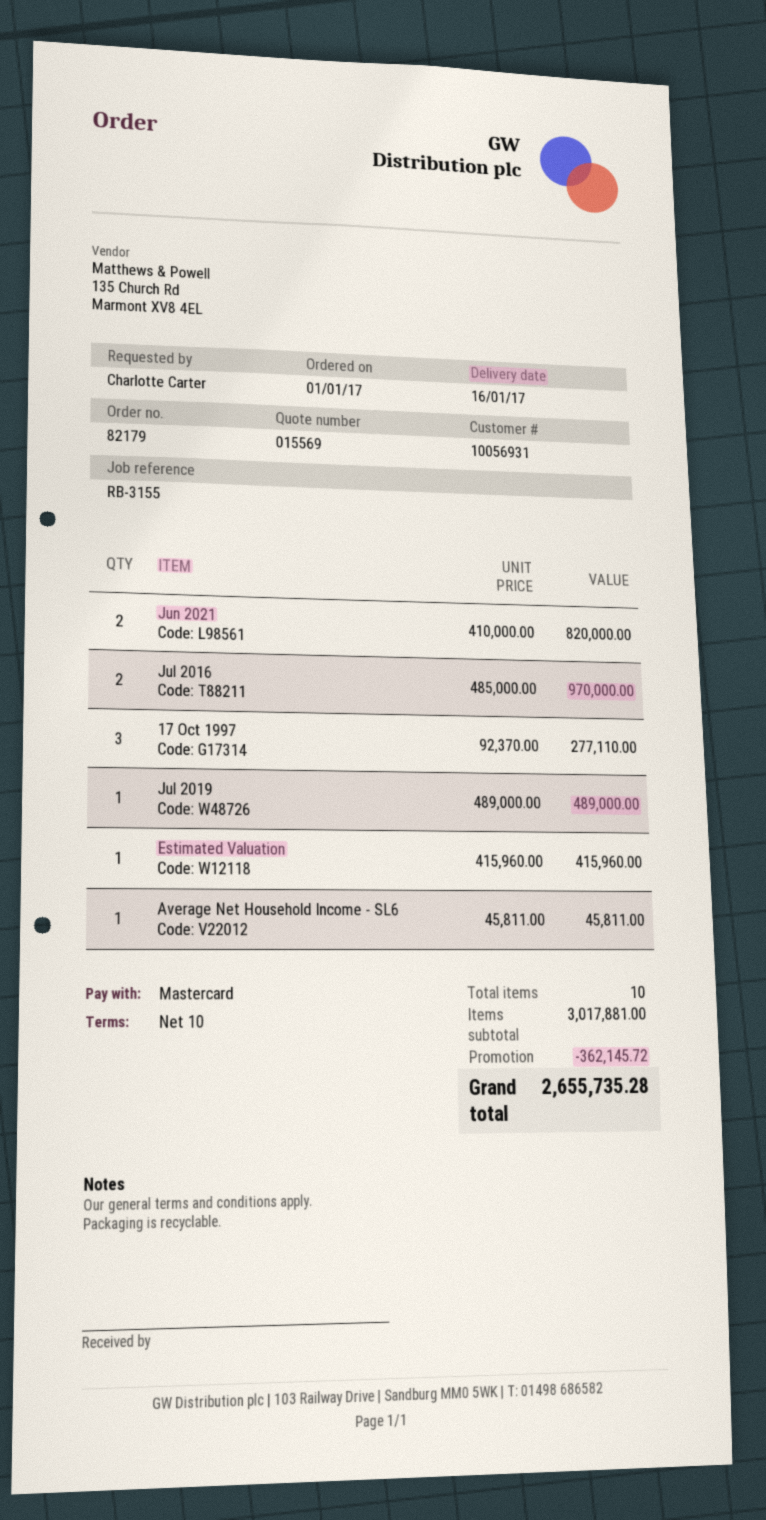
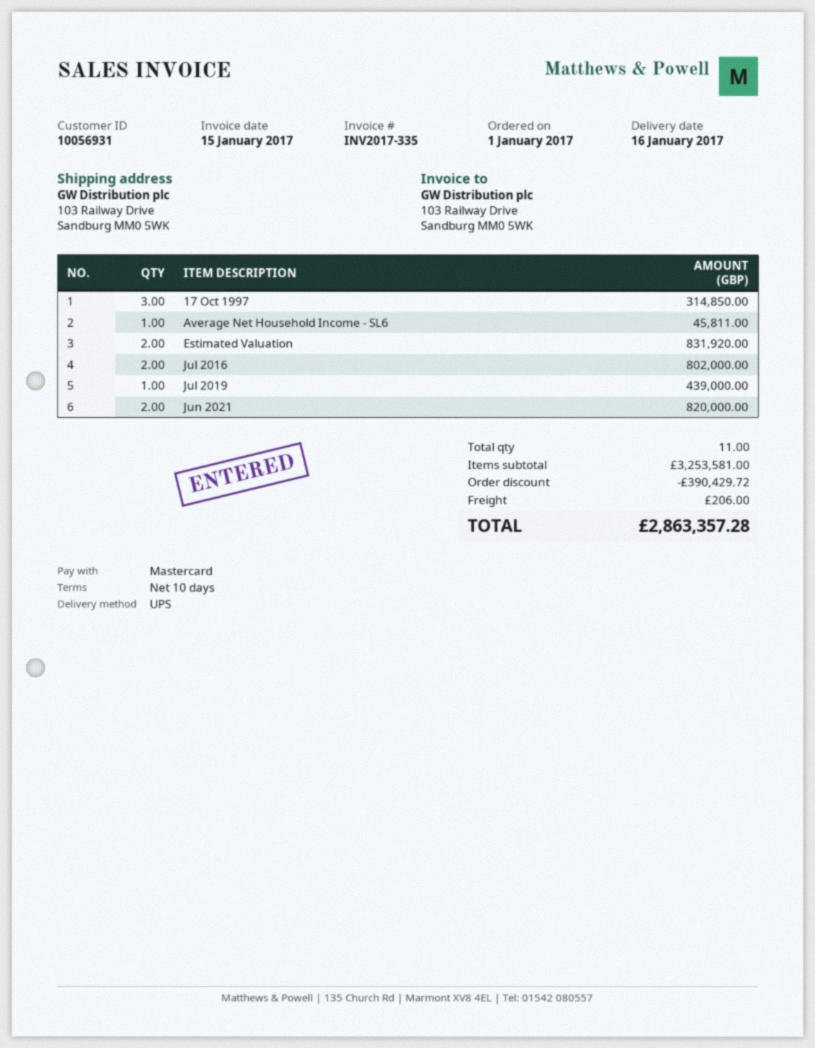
Jul 2016: 2 for 970000.00 -> 2 for 802000.00
17 Oct 1997: 3 for 277110.00 -> 3 for 314850.00
Jul 2019: 1 for 489000.00 -> 1 for 439000.00
Estimated Valuation: 1 for 415960.00 -> 2 for 831920.00
total quantity: 10 -> 11
subtotal: 3017881.00 -> 3253581.00
discount: 362145.72 -> 390429.72
shipping: none -> 206.00
total: 2655735.28 -> 2863357.28

